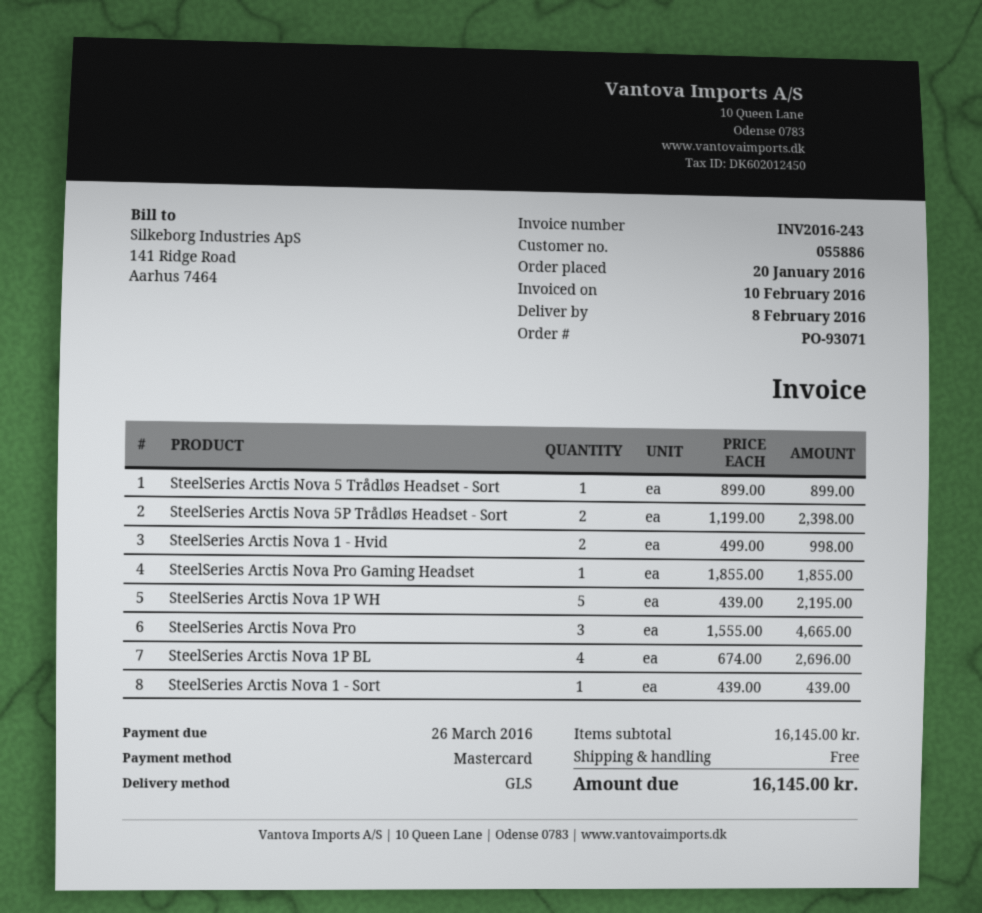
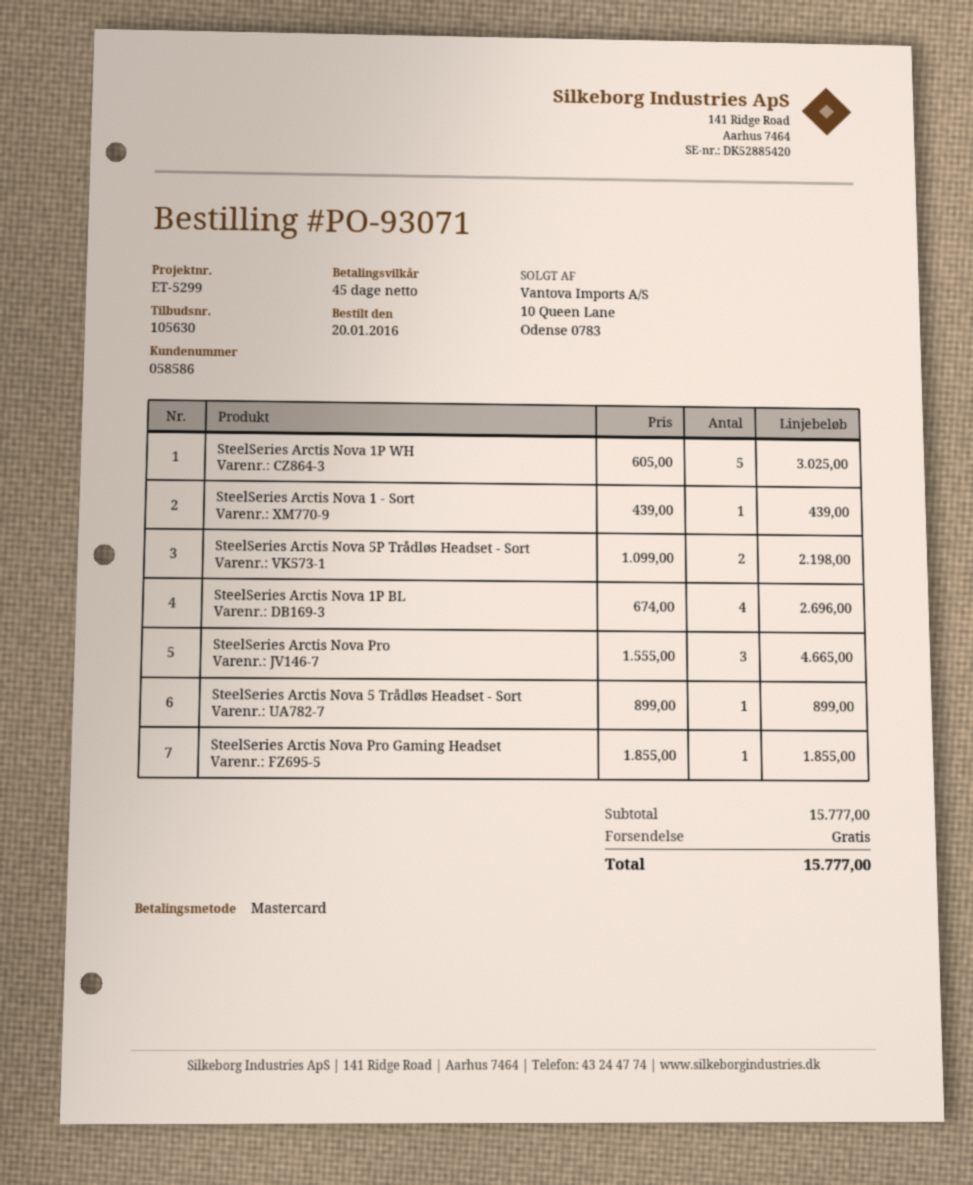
customer number: 055886 -> 058586
SteelSeries Arctis Nova 5P Trådløs Headset - Sort: 2 x 1199.00 = 2398.00 -> 2 x 1099.00 = 2198.00
SteelSeries Arctis Nova 1 - Hvid: 2 x 499.00 = 998.00 -> none
SteelSeries Arctis Nova 1P WH: 5 x 439.00 = 2195.00 -> 5 x 605.00 = 3025.00
subtotal: 16145.00 -> 15777.00
total: 16145.00 -> 15777.00

